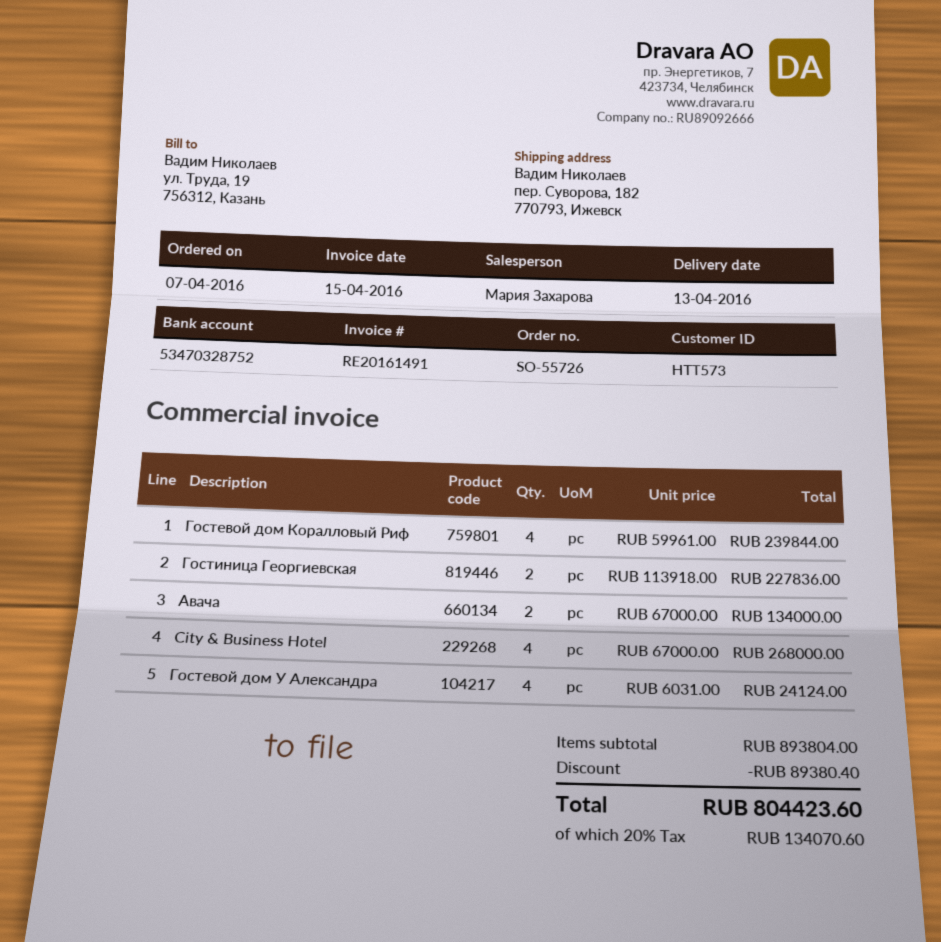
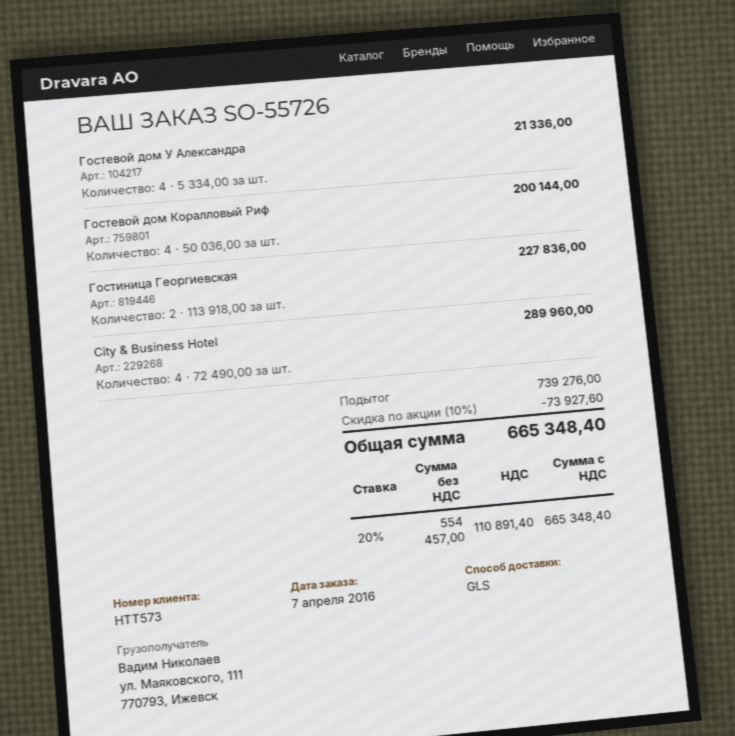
ship to: пер. Суворова, 182, 770793, Ижевск -> ул. Маяковского, 111, 770793, Ижевск
Гостевой дом Коралловый Риф: 4 x 59961.00 = 239844.00 -> 4 x 50036.00 = 200144.00
Авача: 2 x 67000.00 = 134000.00 -> none
City & Business Hotel: 4 x 67000.00 = 268000.00 -> 4 x 72490.00 = 289960.00
Гостевой дом У Александра: 4 x 6031.00 = 24124.00 -> 4 x 5334.00 = 21336.00
subtotal: 893804.00 -> 739276.00
discount: 89380.40 -> 73927.60
tax: 20% = 134070.60 -> 20% = 110891.40
total: 804423.60 -> 665348.40

